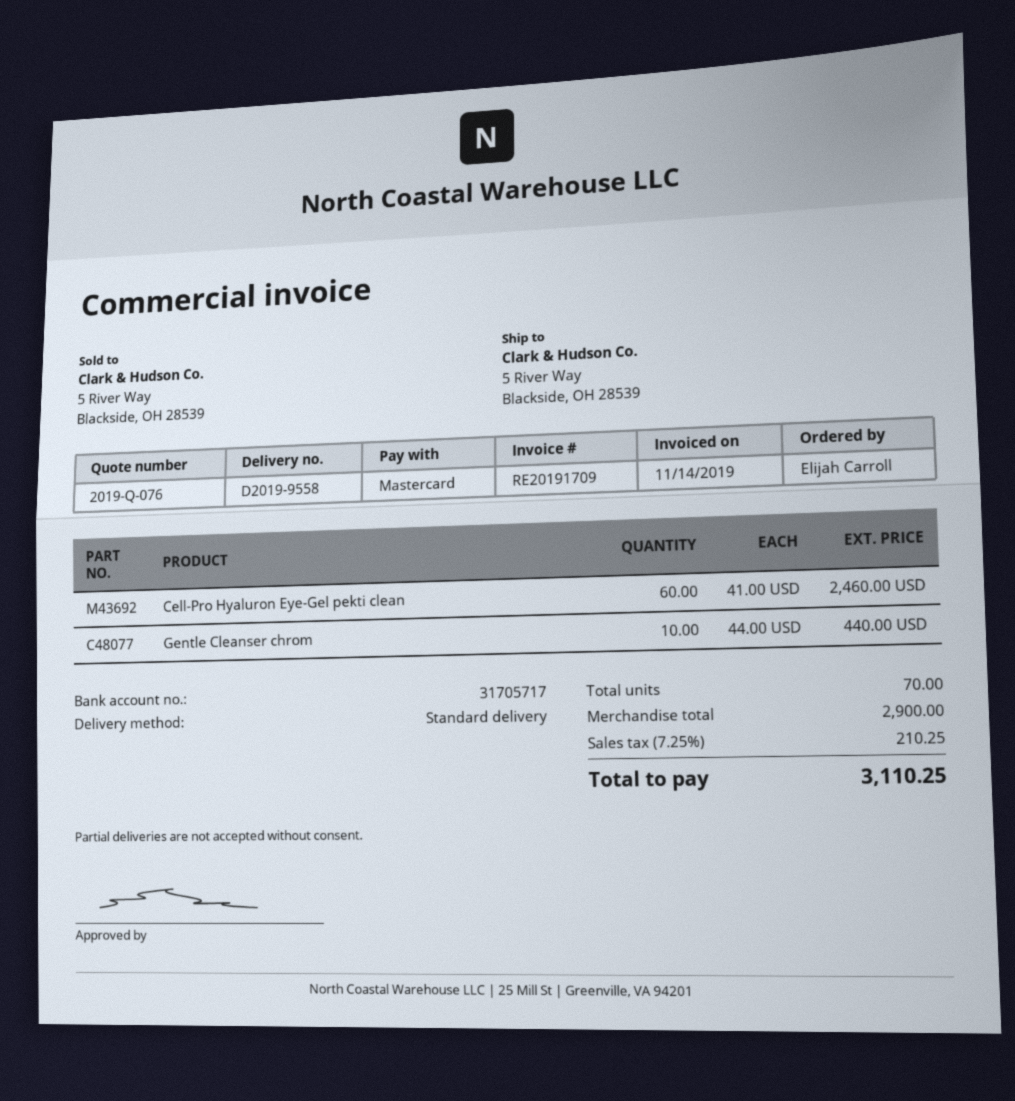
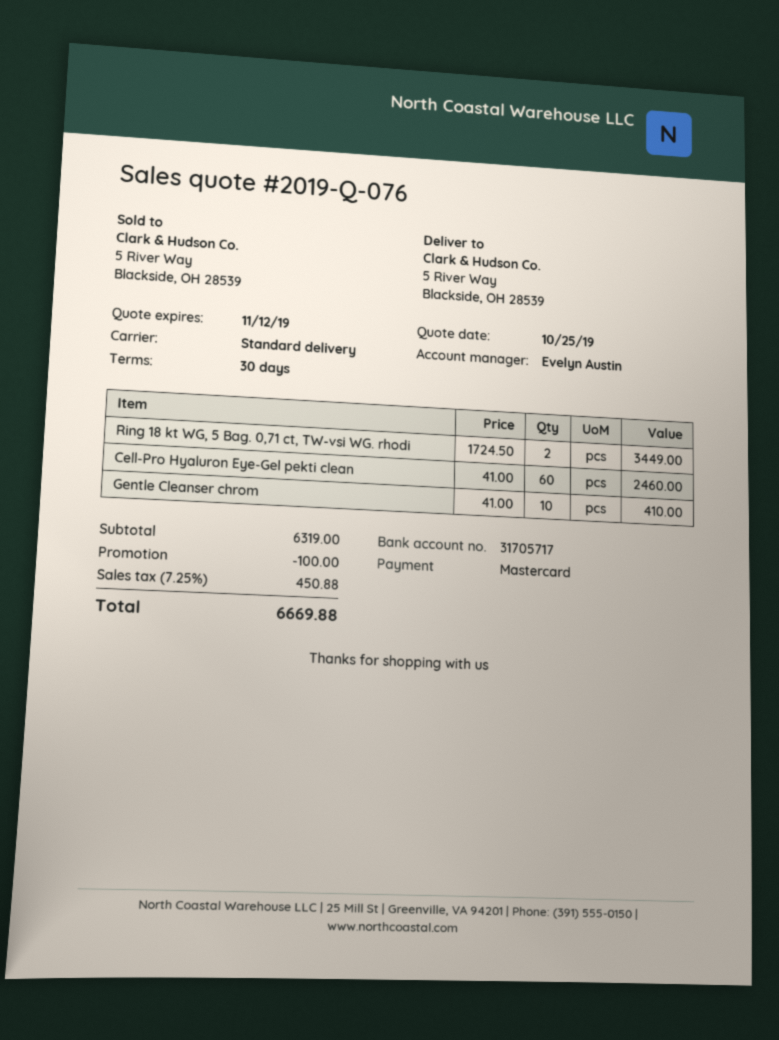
Gentle Cleanser chrom: 10 x 44.00 = 440.00 -> 10 x 41.00 = 410.00
Ring 18 kt WG, 5 Bag. 0,71 ct, TW-vsi WG. rhodi: none -> 2 x 1724.50 = 3449.00
subtotal: 2900.00 -> 6319.00
discount: none -> 100.00
tax: 7.25% = 210.25 -> 7.25% = 450.88
total: 3110.25 -> 6669.88

